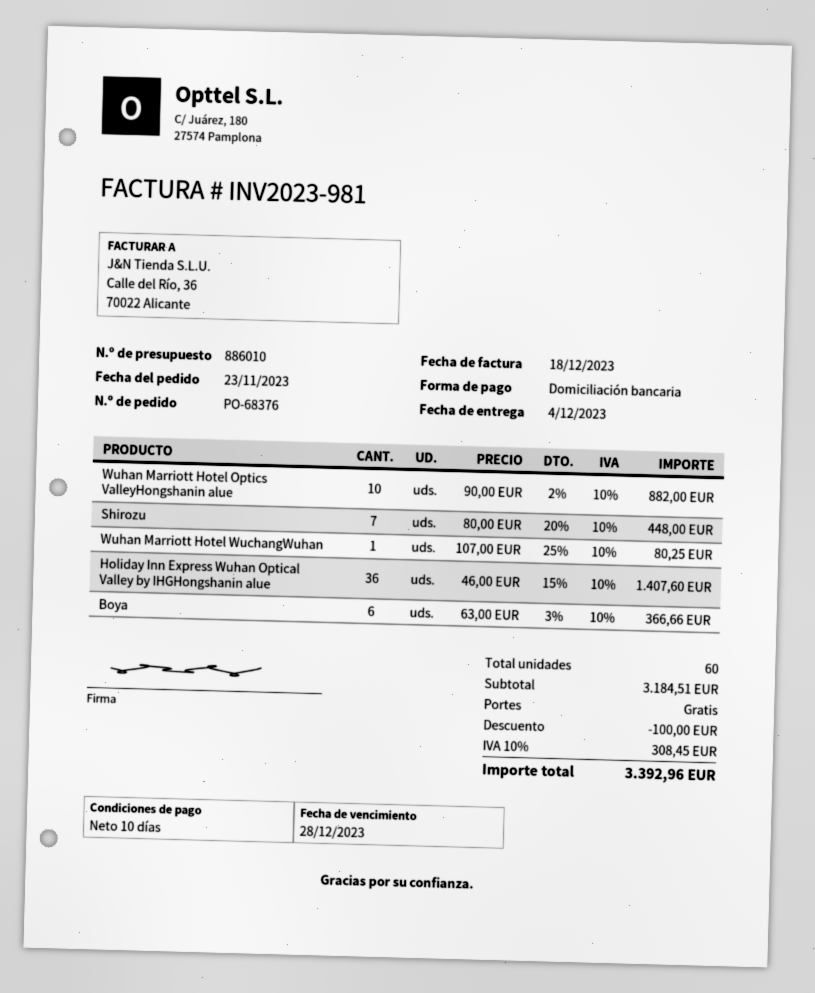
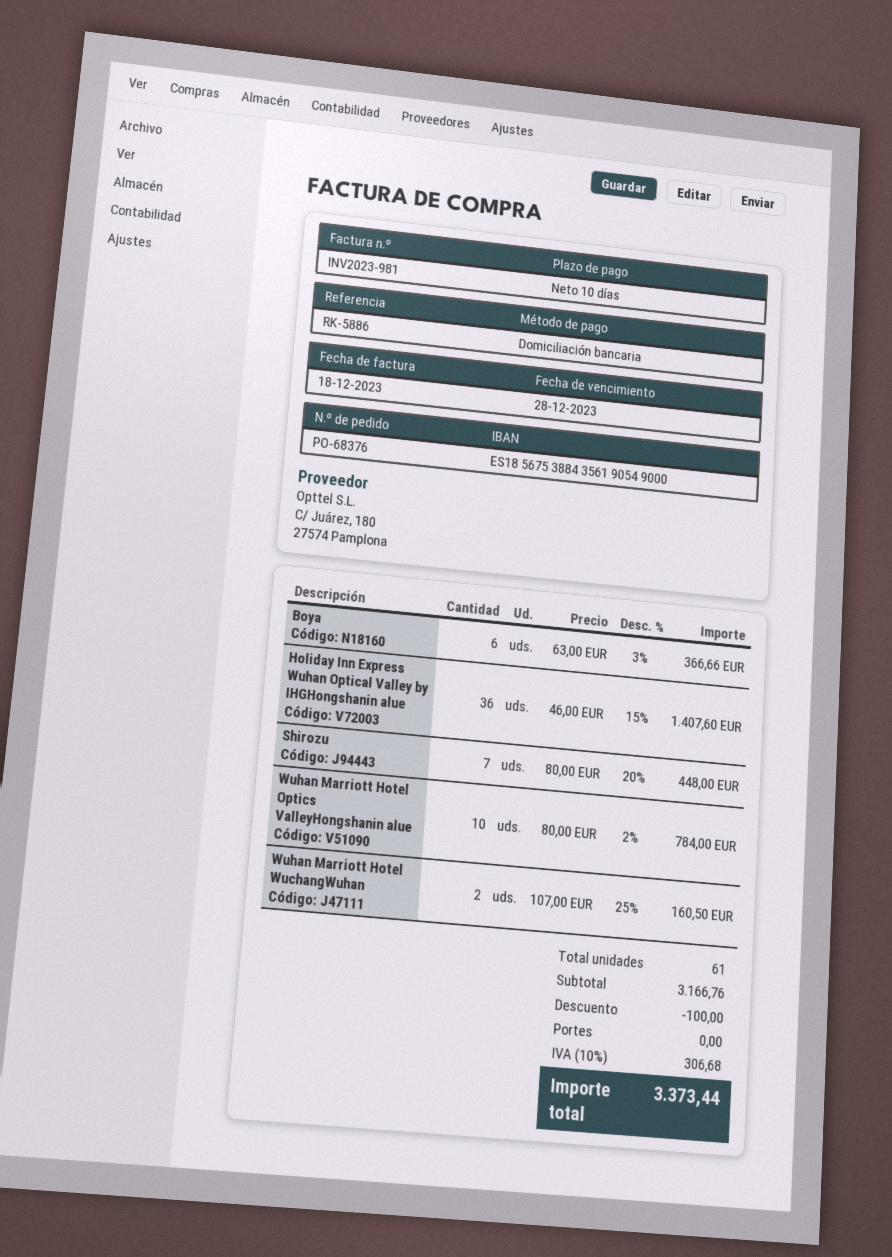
Wuhan Marriott Hotel Optics ValleyHongshanin alue: 10 x 90.00 - 2% = 882.00 -> 10 x 80.00 - 2% = 784.00
Wuhan Marriott Hotel WuchangWuhan: 1 x 107.00 - 25% = 80.25 -> 2 x 107.00 - 25% = 160.50
total quantity: 60 -> 61
subtotal: 3184.51 -> 3166.76
tax: 10% = 308.45 -> 10% = 306.68
total: 3392.96 -> 3373.44

